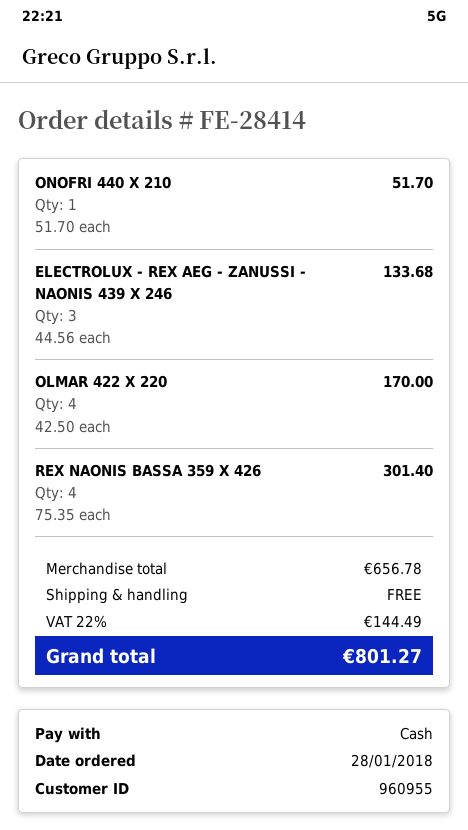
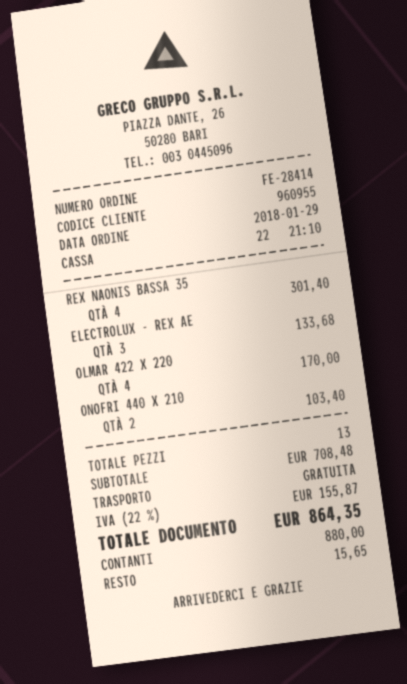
order date: 2018-01-28 -> 2018-01-29
ONOFRI 440 X 210: 1 for 51.70 -> 2 for 103.40
subtotal: 656.78 -> 708.48
tax: 22% = 144.49 -> 22% = 155.87
total: 801.27 -> 864.35

